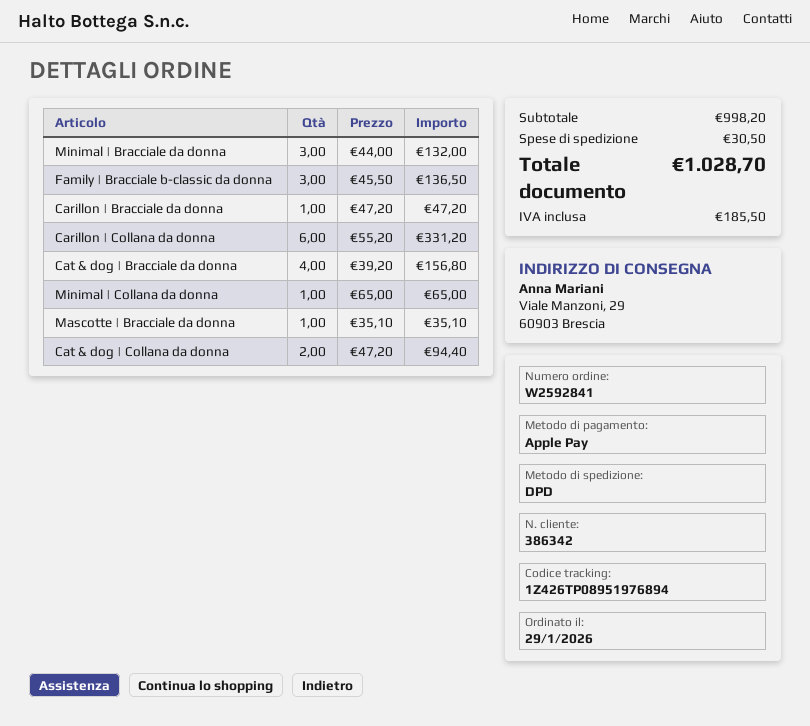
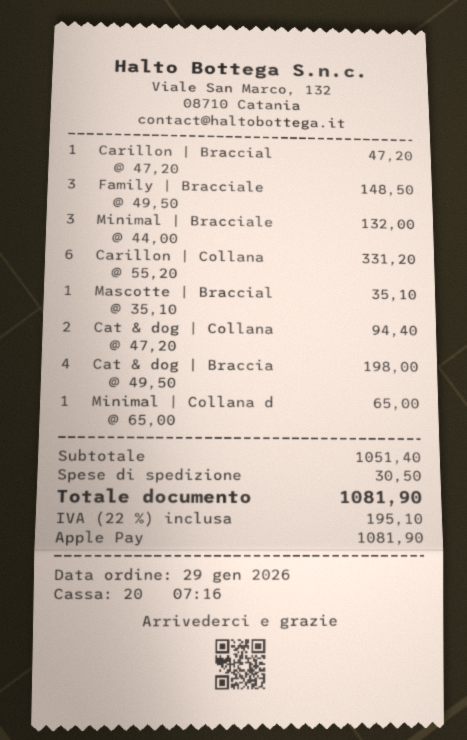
Family | Bracciale b-classic da donna: 3 x 45.50 = 136.50 -> 3 x 49.50 = 148.50
Cat & dog | Bracciale da donna: 4 x 39.20 = 156.80 -> 4 x 49.50 = 198.00
subtotal: 998.20 -> 1051.40
tax: 185.50 -> 195.10
total: 1028.70 -> 1081.90

